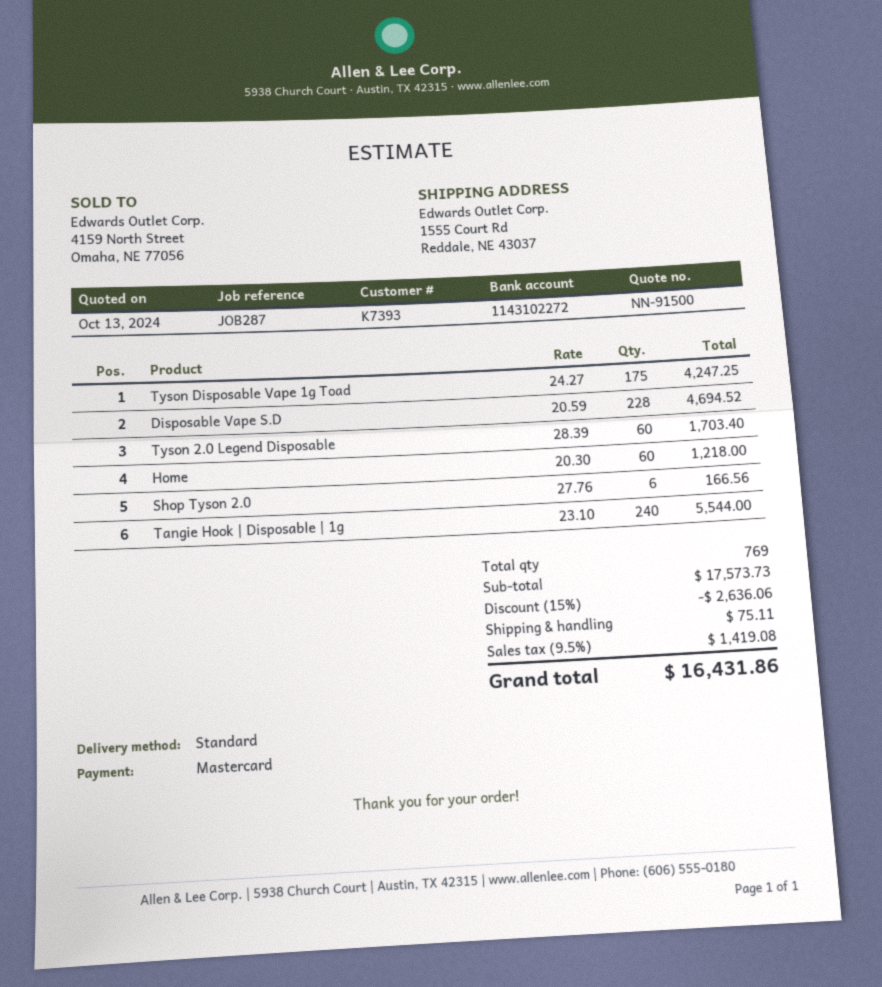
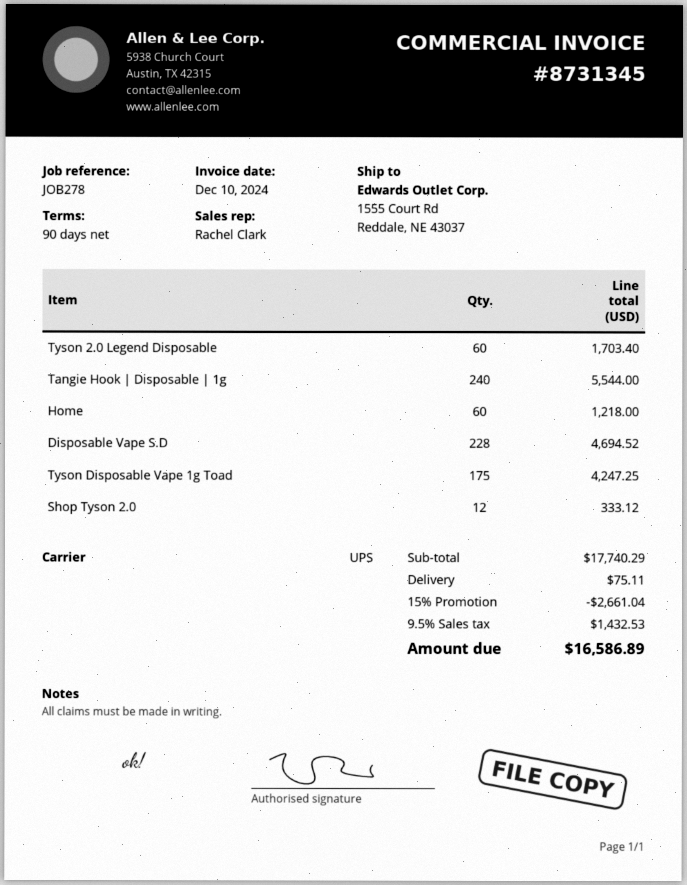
reference: JOB287 -> JOB278
shipping method: standard -> UPS
Shop Tyson 2.0: 6 for 166.56 -> 12 for 333.12
subtotal: 17573.73 -> 17740.29
discount: 15% = 2636.06 -> 15% = 2661.04
tax: 9.5% = 1419.08 -> 9.5% = 1432.53
total: 16431.86 -> 16586.89

